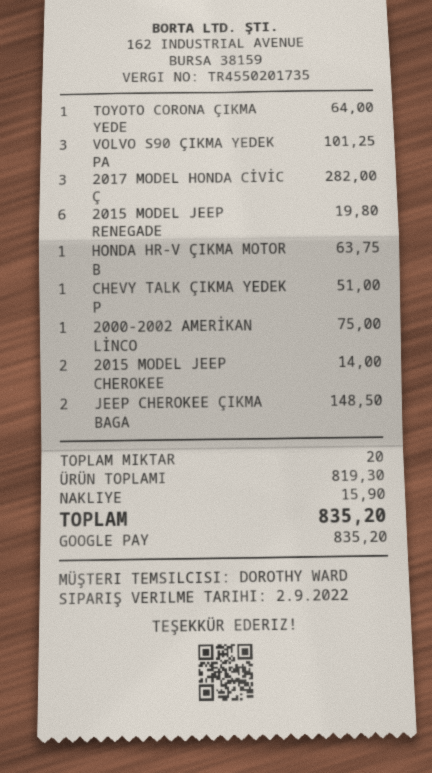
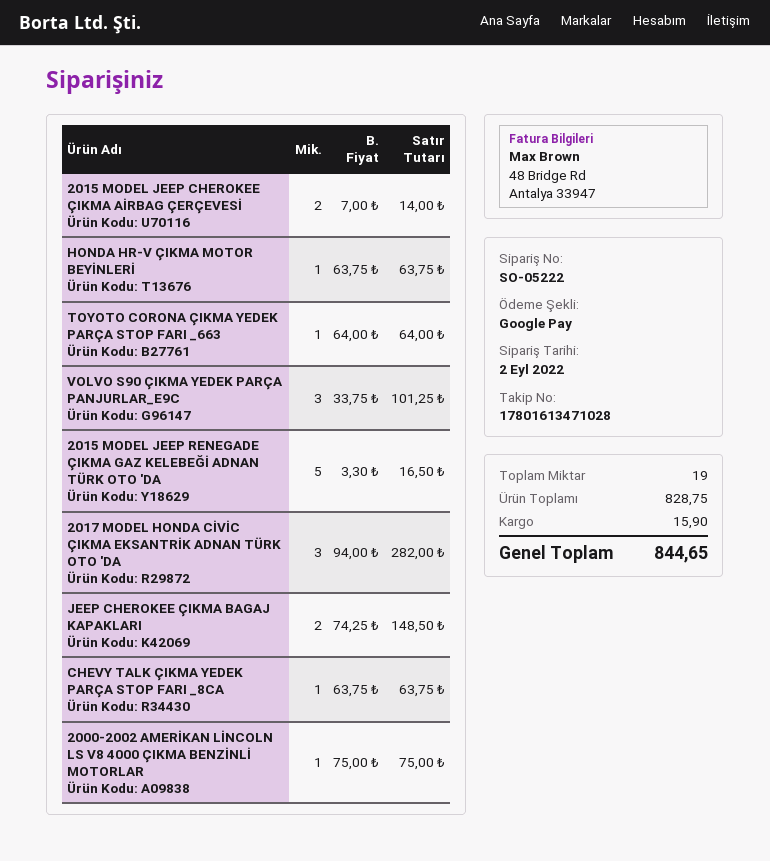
2015 MODEL JEEP RENEGADE: 6 for 19.80 -> 5 for 16.50
CHEVY TALK ÇIKMA YEDEK P: 1 for 51.00 -> 1 for 63.75
total quantity: 20 -> 19
subtotal: 819.30 -> 828.75
total: 835.20 -> 844.65

